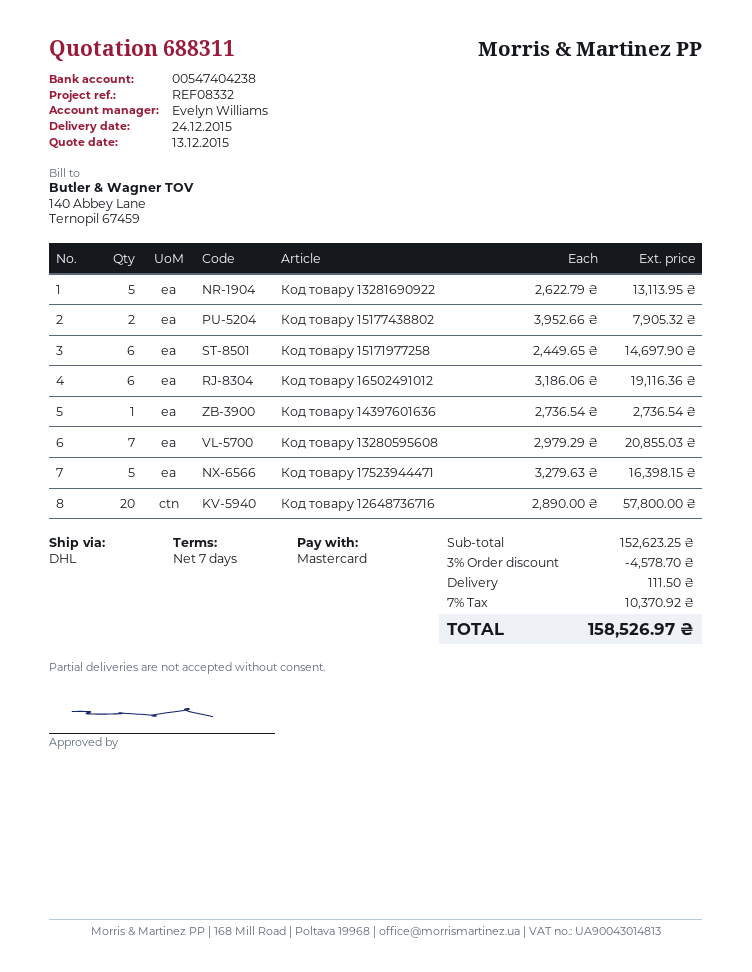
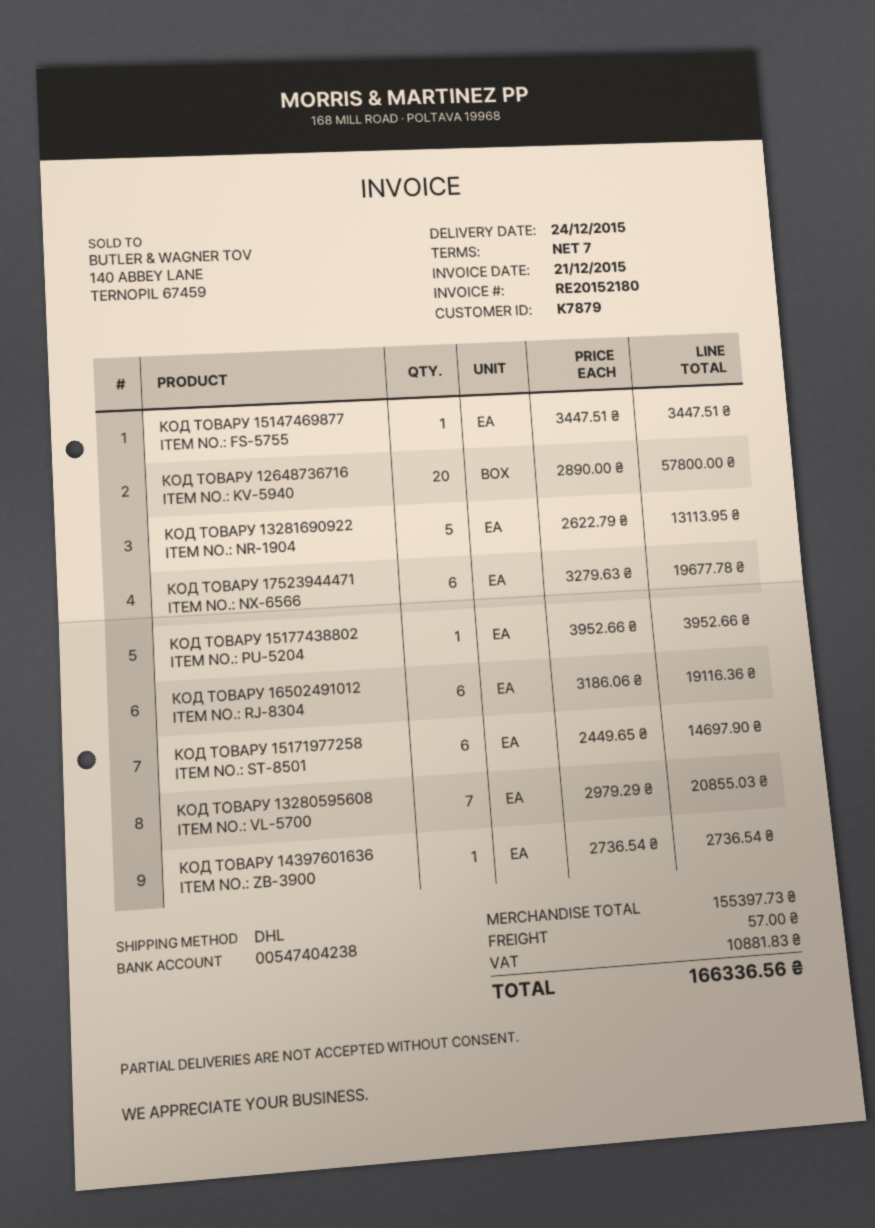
Код товару 15177438802: 2 x 3952.66 = 7905.32 -> 1 x 3952.66 = 3952.66
Код товару 17523944471: 5 x 3279.63 = 16398.15 -> 6 x 3279.63 = 19677.78
КОД ТОВАРУ 15147469877: none -> 1 x 3447.51 = 3447.51
subtotal: 152623.25 -> 155397.73
discount: 3% = 4578.70 -> none
shipping: 111.50 -> 57.00
tax: 10370.92 -> 10881.83
total: 158526.97 -> 166336.56

